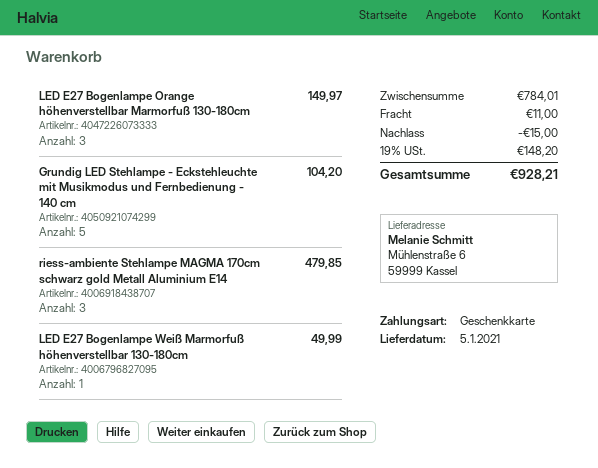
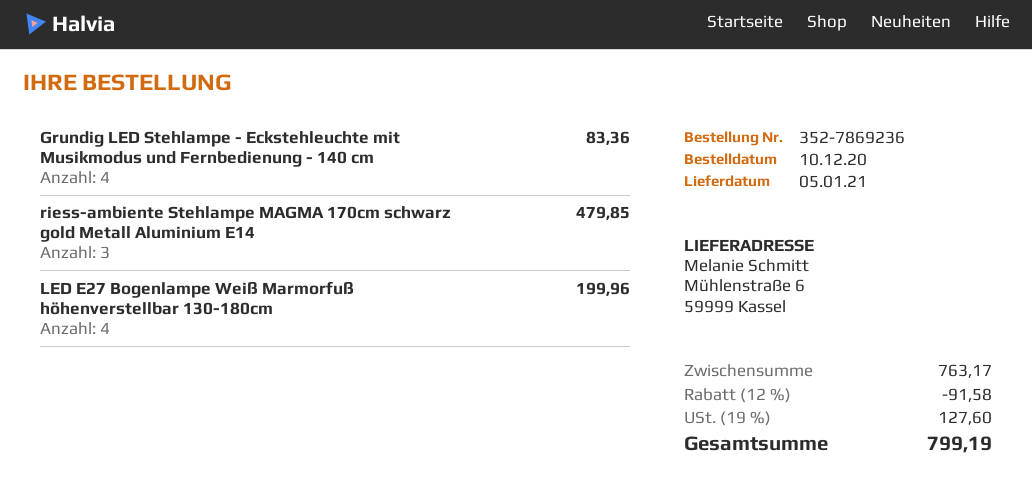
LED E27 Bogenlampe Orange höhenverstellbar Marmorfuß 130-180cm: 3 for 149.97 -> none
Grundig LED Stehlampe - Eckstehleuchte mit Musikmodus und Fernbedienung - 140 cm: 5 for 104.20 -> 4 for 83.36
LED E27 Bogenlampe Weiß Marmorfuß höhenverstellbar 130-180cm: 1 for 49.99 -> 4 for 199.96
subtotal: 784.01 -> 763.17
discount: 15.00 -> 91.58
shipping: 11.00 -> none
tax: 19% = 148.20 -> 19% = 127.60
total: 928.21 -> 799.19

